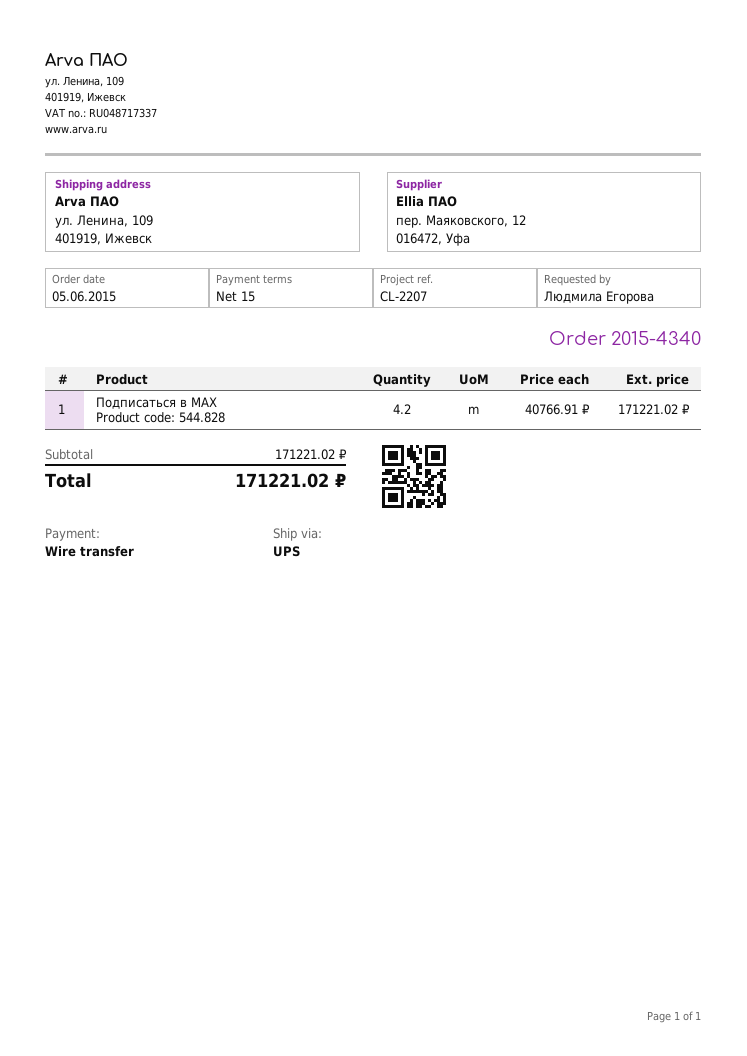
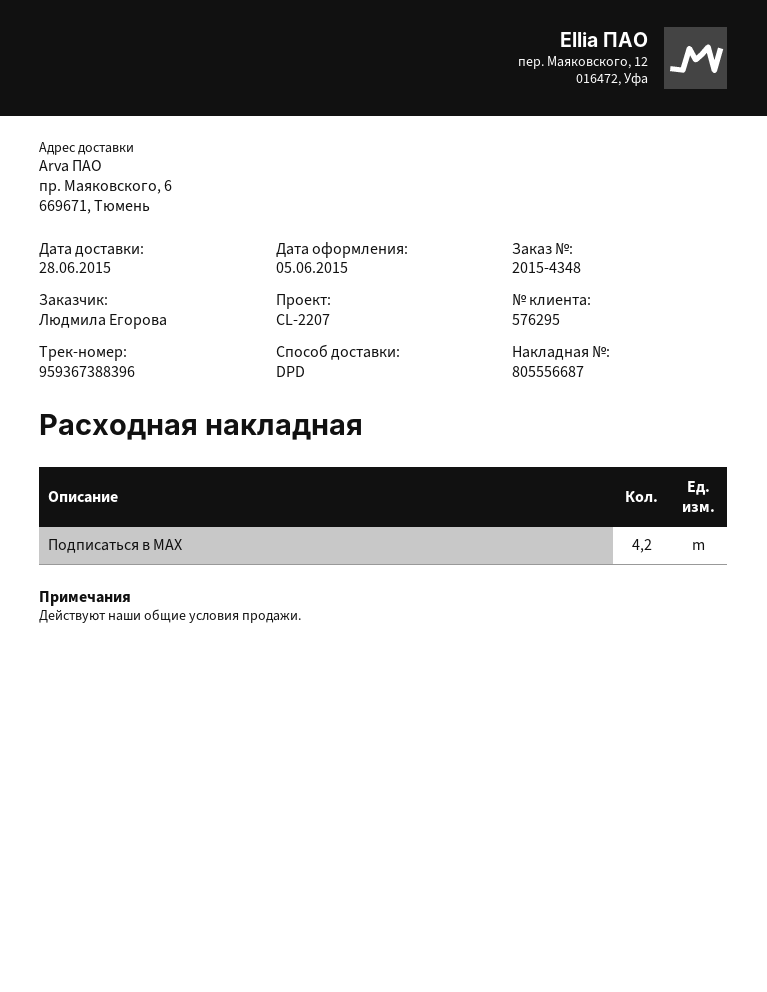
order number: 2015-4340 -> 2015-4348
shipping method: UPS -> DPD
ship to: ул. Ленина, 109, 401919, Ижевск -> пр. Маяковского, 6, 669671, Тюмень

